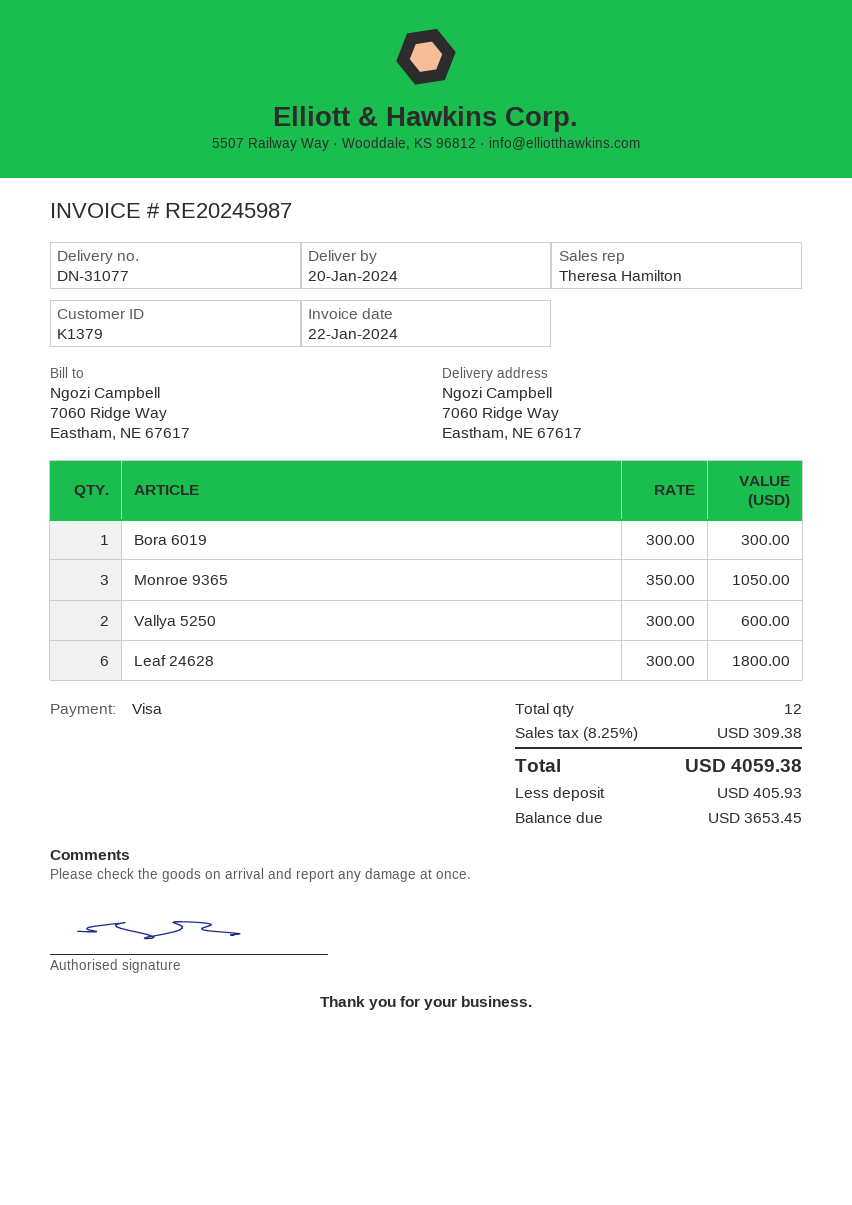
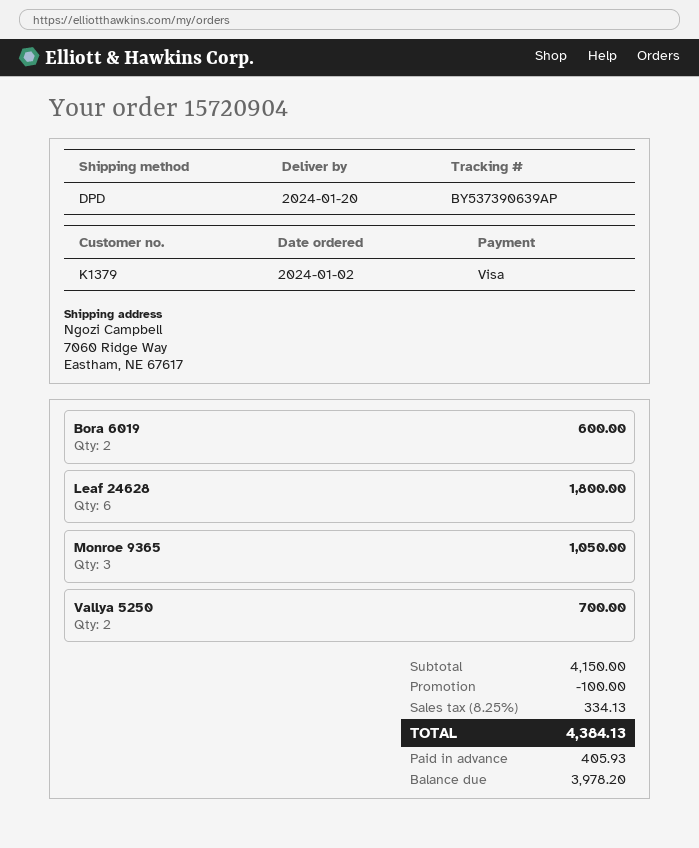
Bora 6019: 1 for 300.00 -> 2 for 600.00
Vallya 5250: 2 for 600.00 -> 2 for 700.00
discount: none -> 100.00
tax: 8.25% = 309.38 -> 8.25% = 334.13
total: 4059.38 -> 4384.13
balance: 3653.45 -> 3978.20

